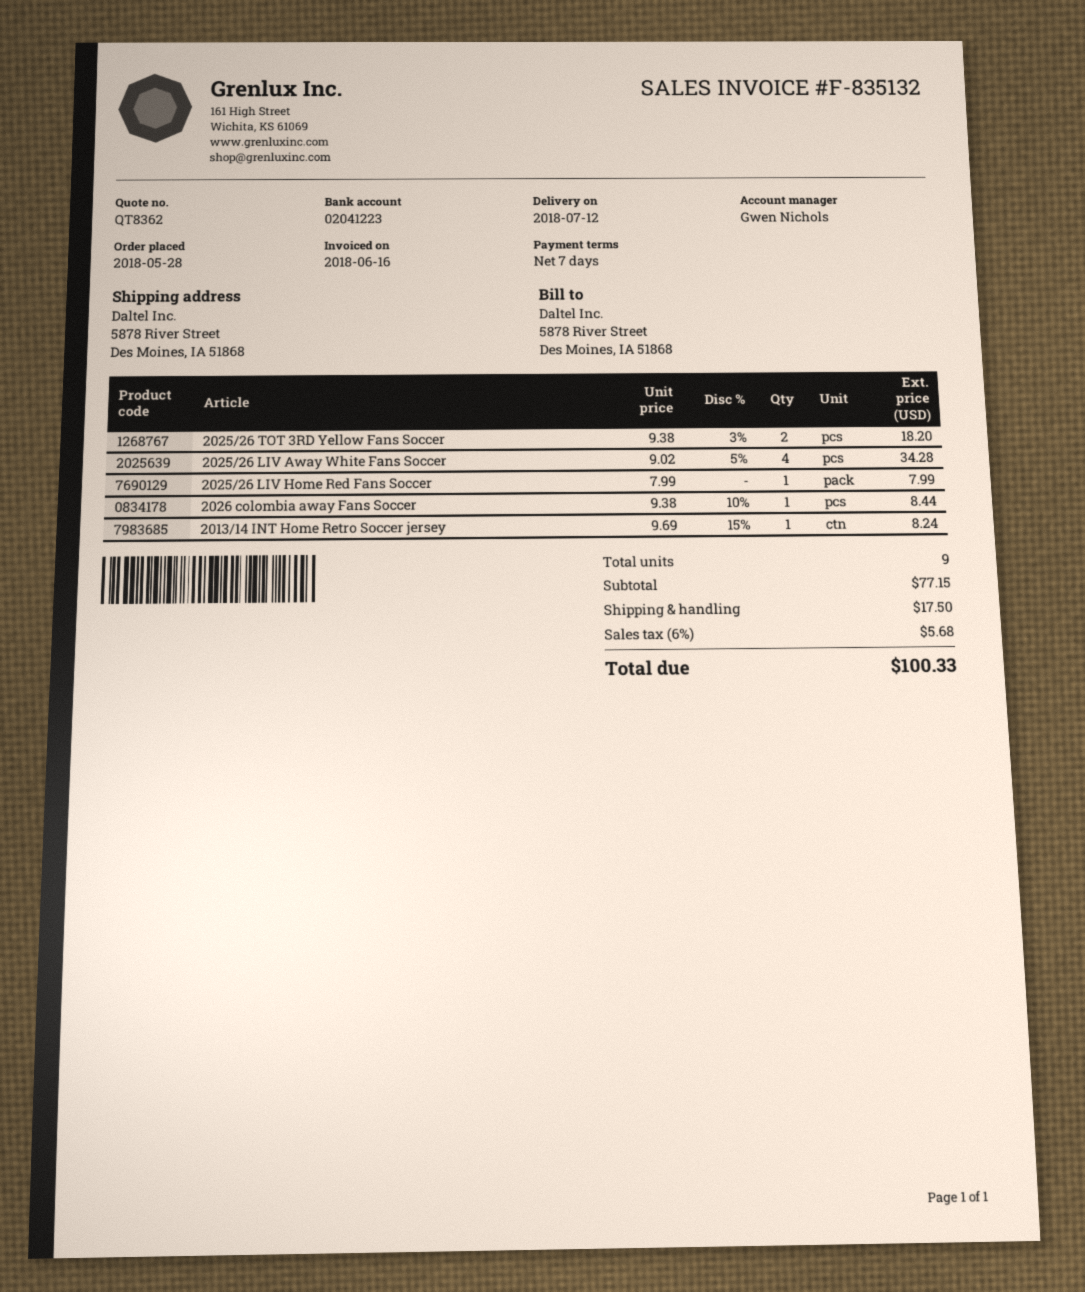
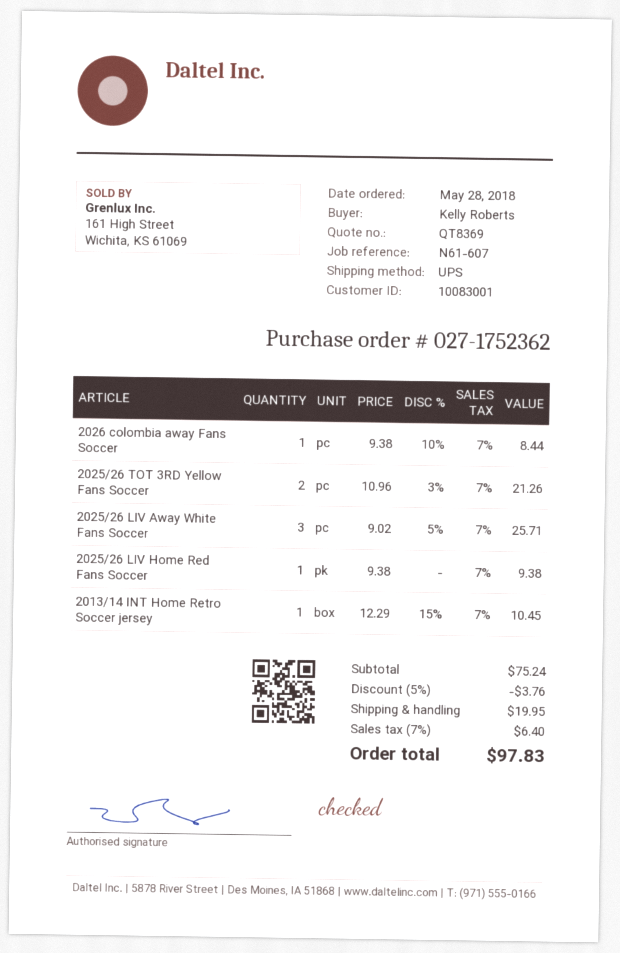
quote number: QT8362 -> QT8369
2025/26 TOT 3RD Yellow Fans Soccer: 2 x 9.38 - 3% = 18.20 -> 2 x 10.96 - 3% = 21.26
2025/26 LIV Away White Fans Soccer: 4 x 9.02 - 5% = 34.28 -> 3 x 9.02 - 5% = 25.71
2025/26 LIV Home Red Fans Soccer: 1 x 7.99 = 7.99 -> 1 x 9.38 = 9.38
2013/14 INT Home Retro Soccer jersey: 1 x 9.69 - 15% = 8.24 -> 1 x 12.29 - 15% = 10.45
subtotal: 77.15 -> 75.24
discount: none -> 5% = 3.76
shipping: 17.50 -> 19.95
tax: 6% = 5.68 -> 7% = 6.40
total: 100.33 -> 97.83

